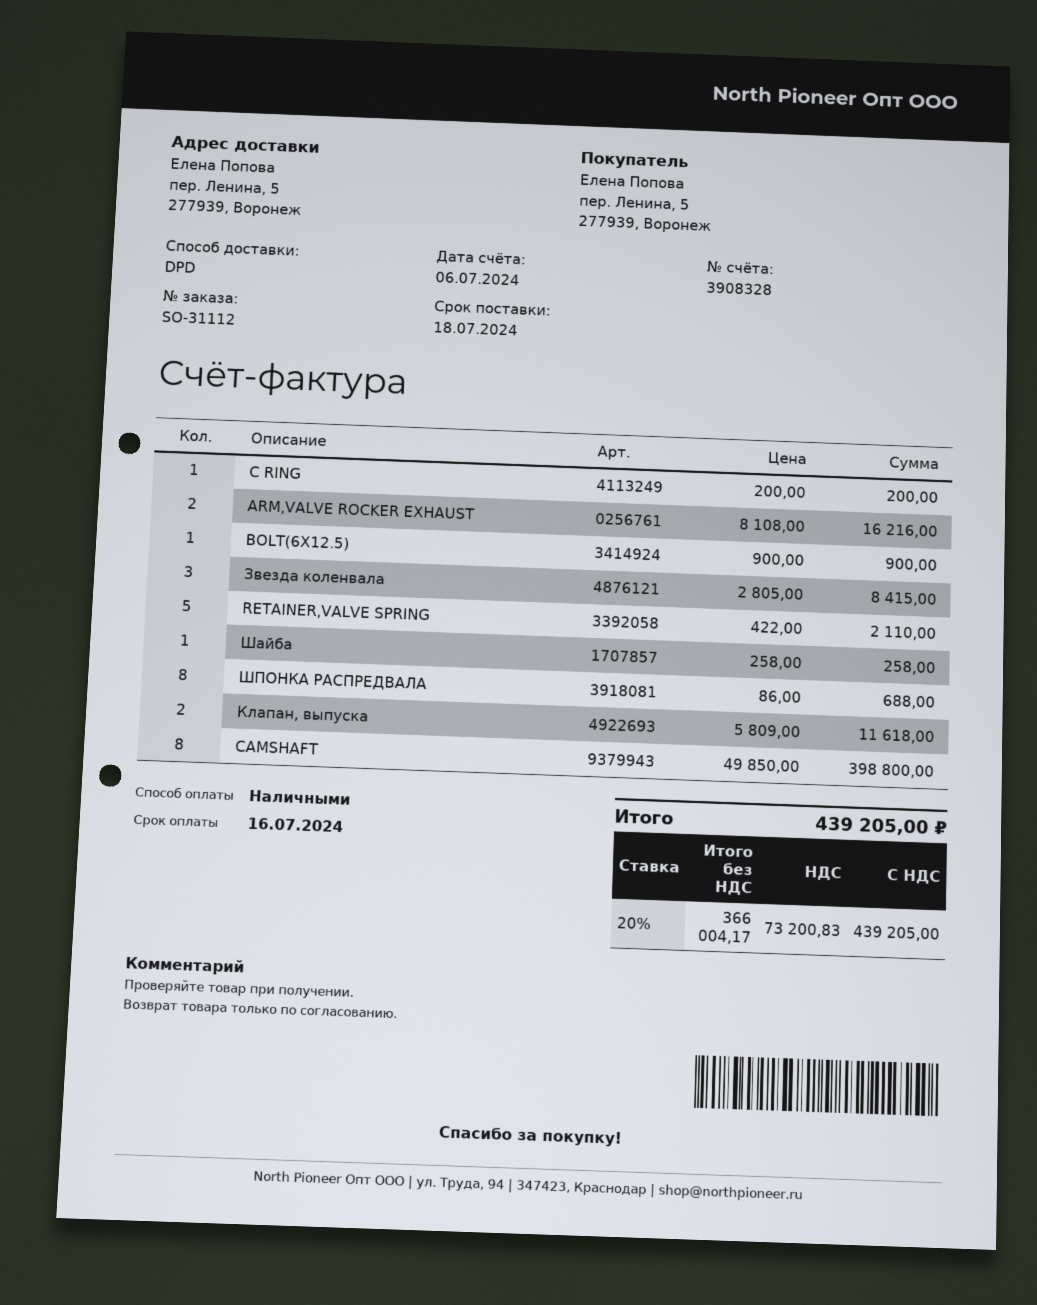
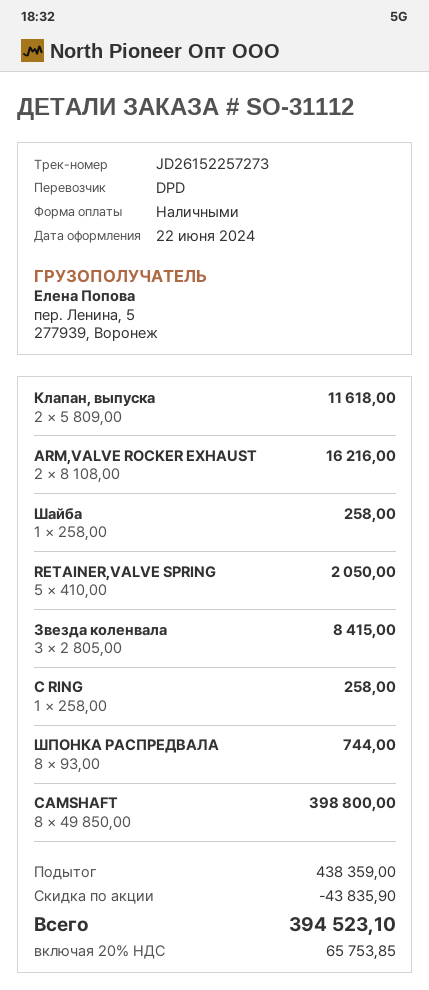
C RING: 1 x 200.00 = 200.00 -> 1 x 258.00 = 258.00
BOLT(6X12.5): 1 x 900.00 = 900.00 -> none
RETAINER,VALVE SPRING: 5 x 422.00 = 2110.00 -> 5 x 410.00 = 2050.00
ШПОНКА РАСПРЕДВАЛА: 8 x 86.00 = 688.00 -> 8 x 93.00 = 744.00
discount: none -> 43835.90
tax: 20% = 73200.83 -> 20% = 65753.85
total: 439205.00 -> 394523.10

